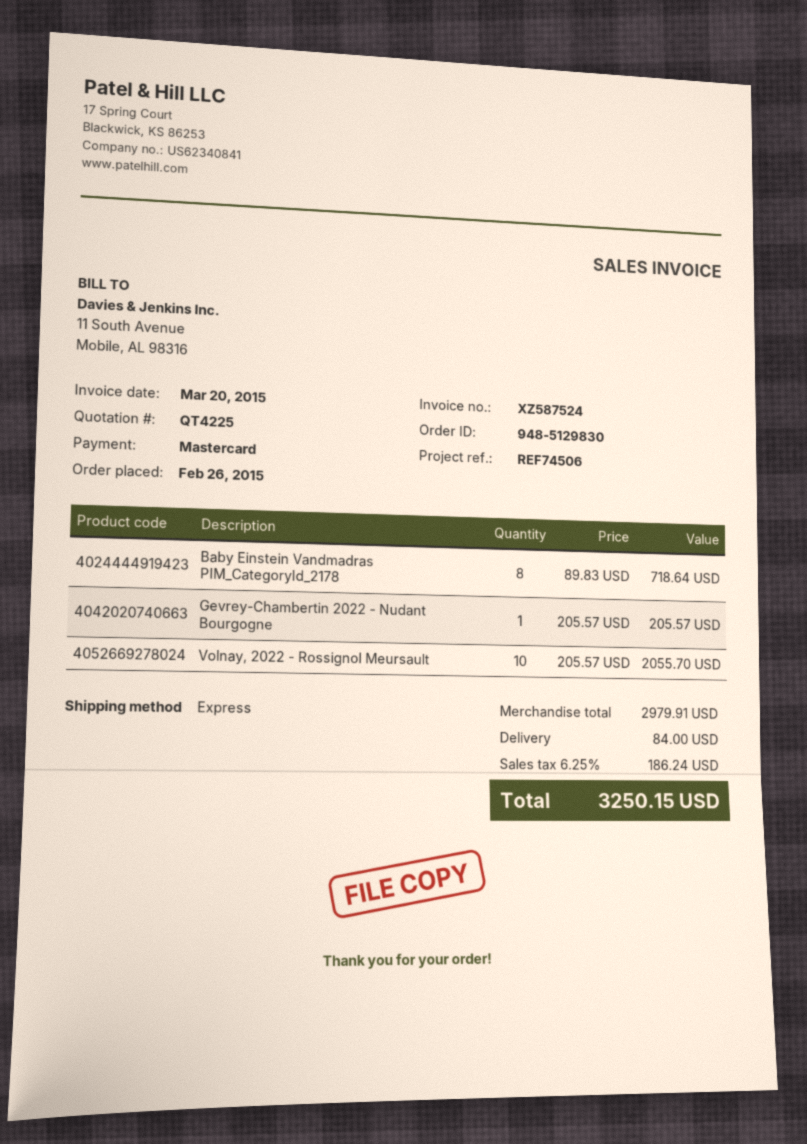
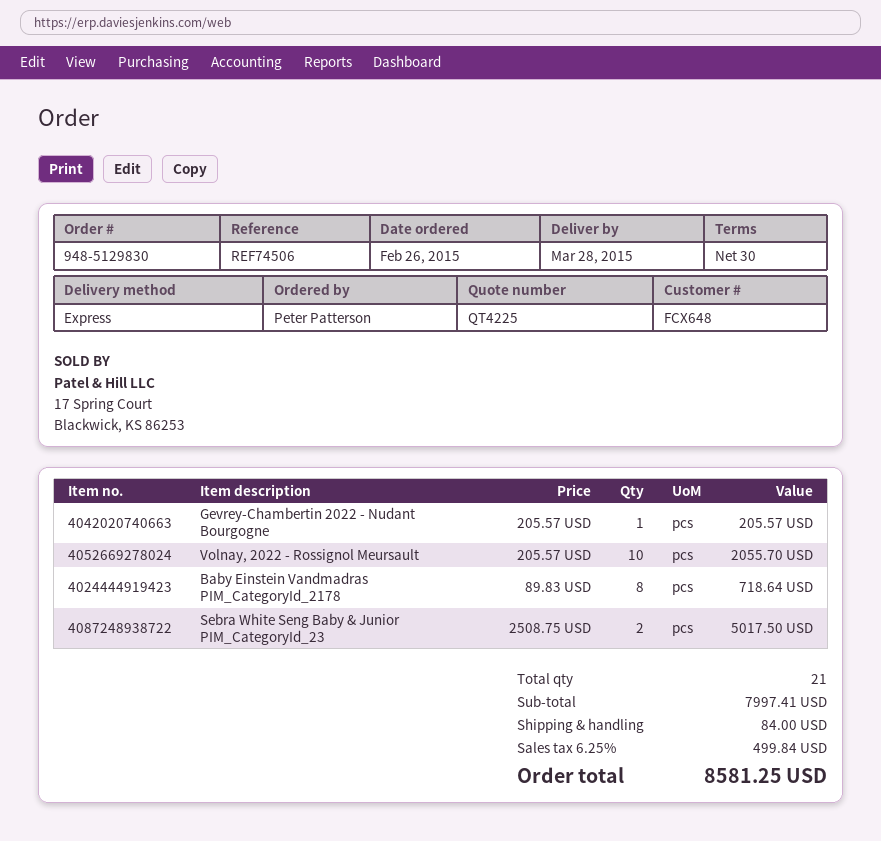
Sebra White Seng Baby & Junior PIM_CategoryId_23: none -> 2 x 2508.75 = 5017.50
subtotal: 2979.91 -> 7997.41
tax: 6.25% = 186.24 -> 6.25% = 499.84
total: 3250.15 -> 8581.25

